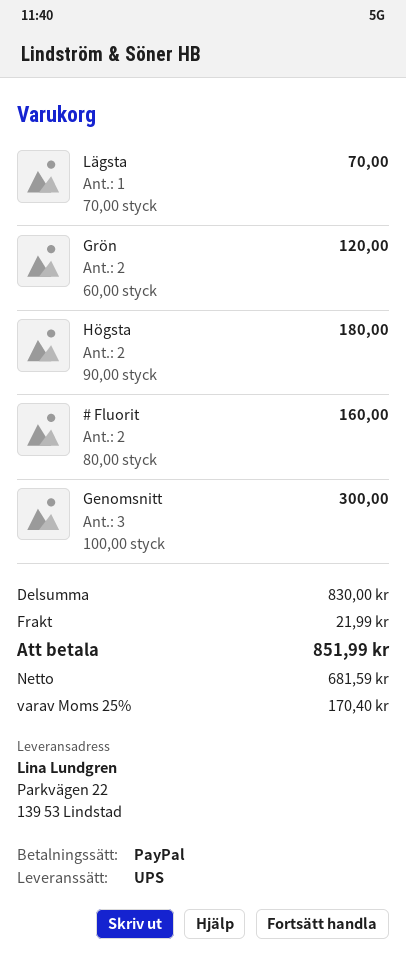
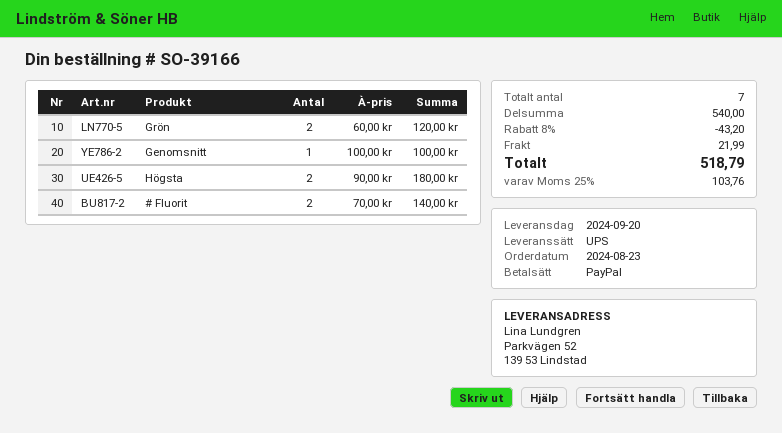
ship to: Parkvägen 22, 139 53 Lindstad -> Parkvägen 52, 139 53 Lindstad
Lägsta: 1 x 70.00 = 70.00 -> none
# Fluorit: 2 x 80.00 = 160.00 -> 2 x 70.00 = 140.00
Genomsnitt: 3 x 100.00 = 300.00 -> 1 x 100.00 = 100.00
subtotal: 830.00 -> 540.00
discount: none -> 8% = 43.20
tax: 25% = 170.40 -> 25% = 103.76
total: 851.99 -> 518.79

